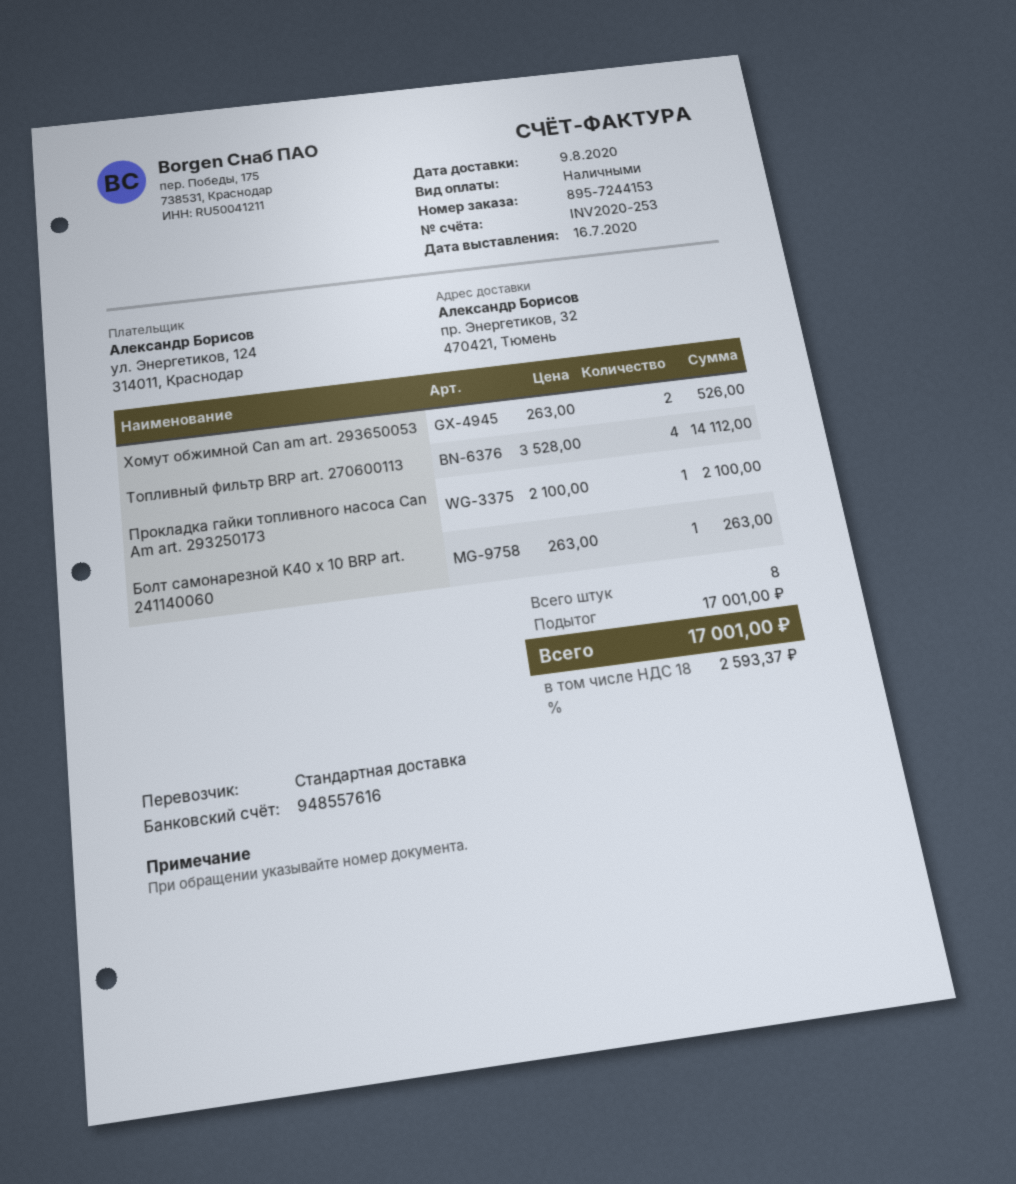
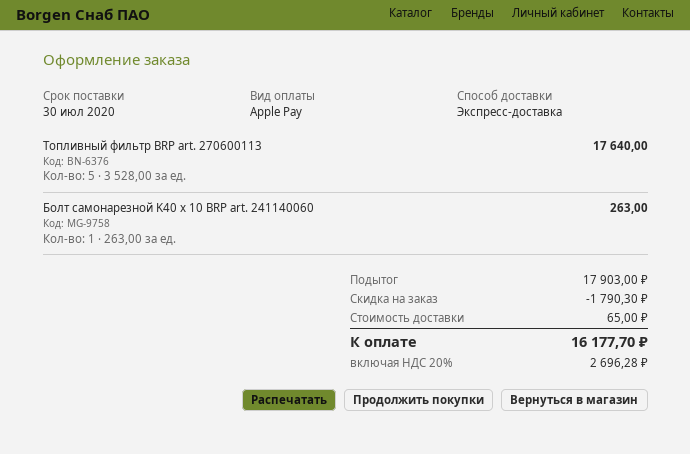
delivery date: 2020-08-09 -> 2020-07-30
payment method: cash -> Apple Pay
shipping method: standard -> express
Хомут обжимной Can am art. 293650053: 2 x 263.00 = 526.00 -> none
Топливный фильтр BRP art. 270600113: 4 x 3528.00 = 14112.00 -> 5 x 3528.00 = 17640.00
Прокладка гайки топливного насоса Can Am art. 293250173: 1 x 2100.00 = 2100.00 -> none
subtotal: 17001.00 -> 17903.00
discount: none -> 1790.30
shipping: none -> 65.00
tax: 18% = 2593.37 -> 20% = 2696.28
total: 17001.00 -> 16177.70

